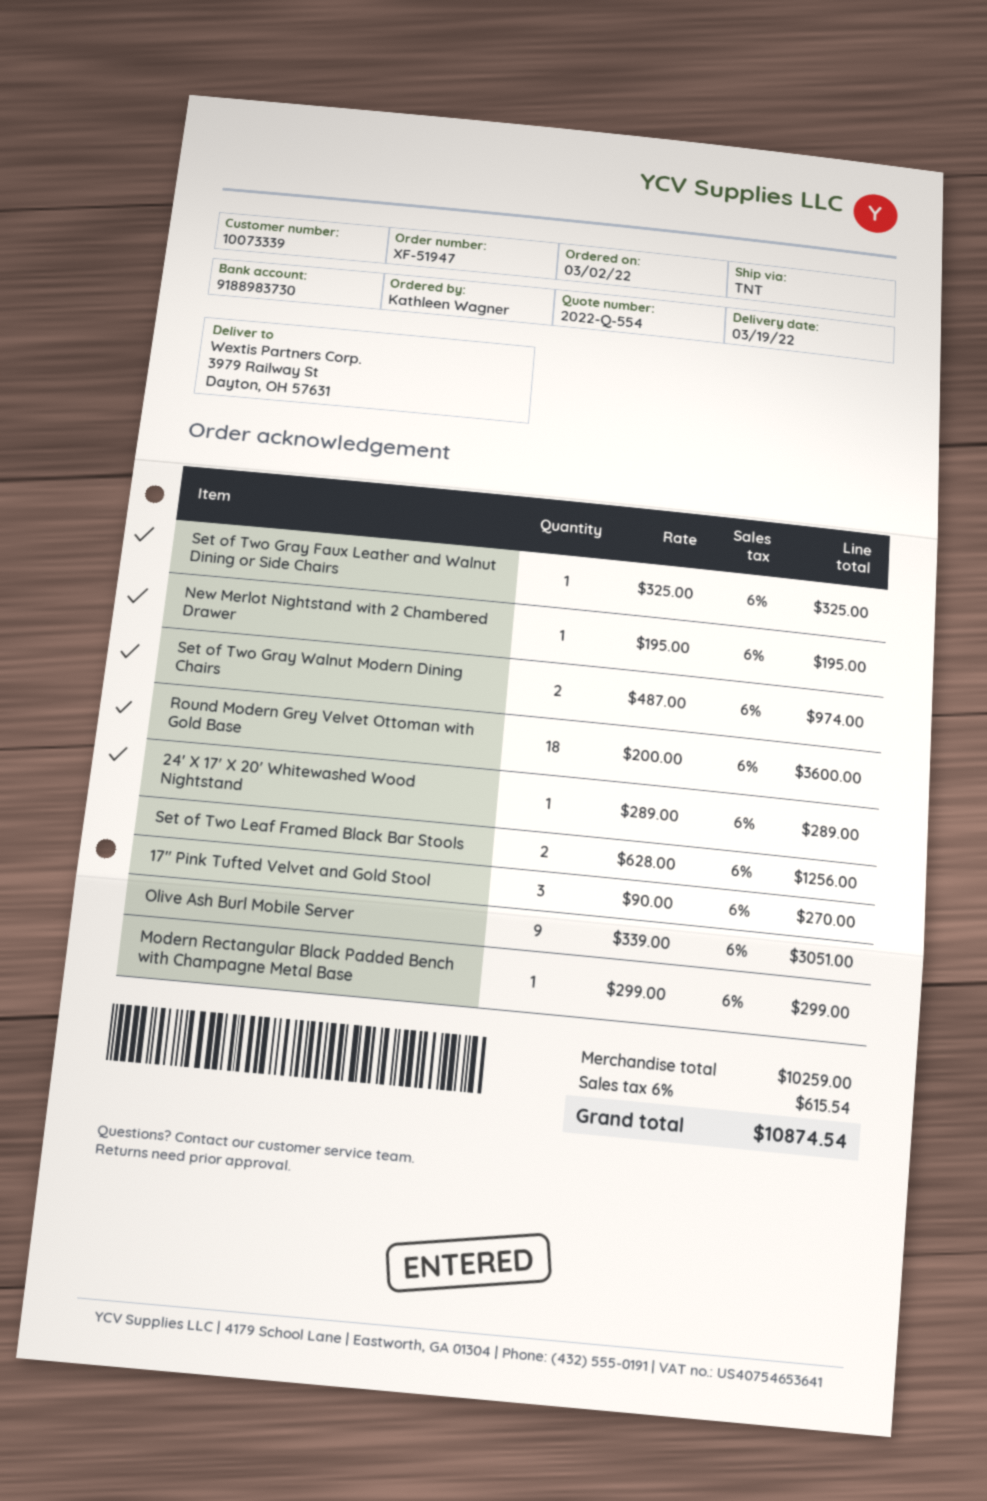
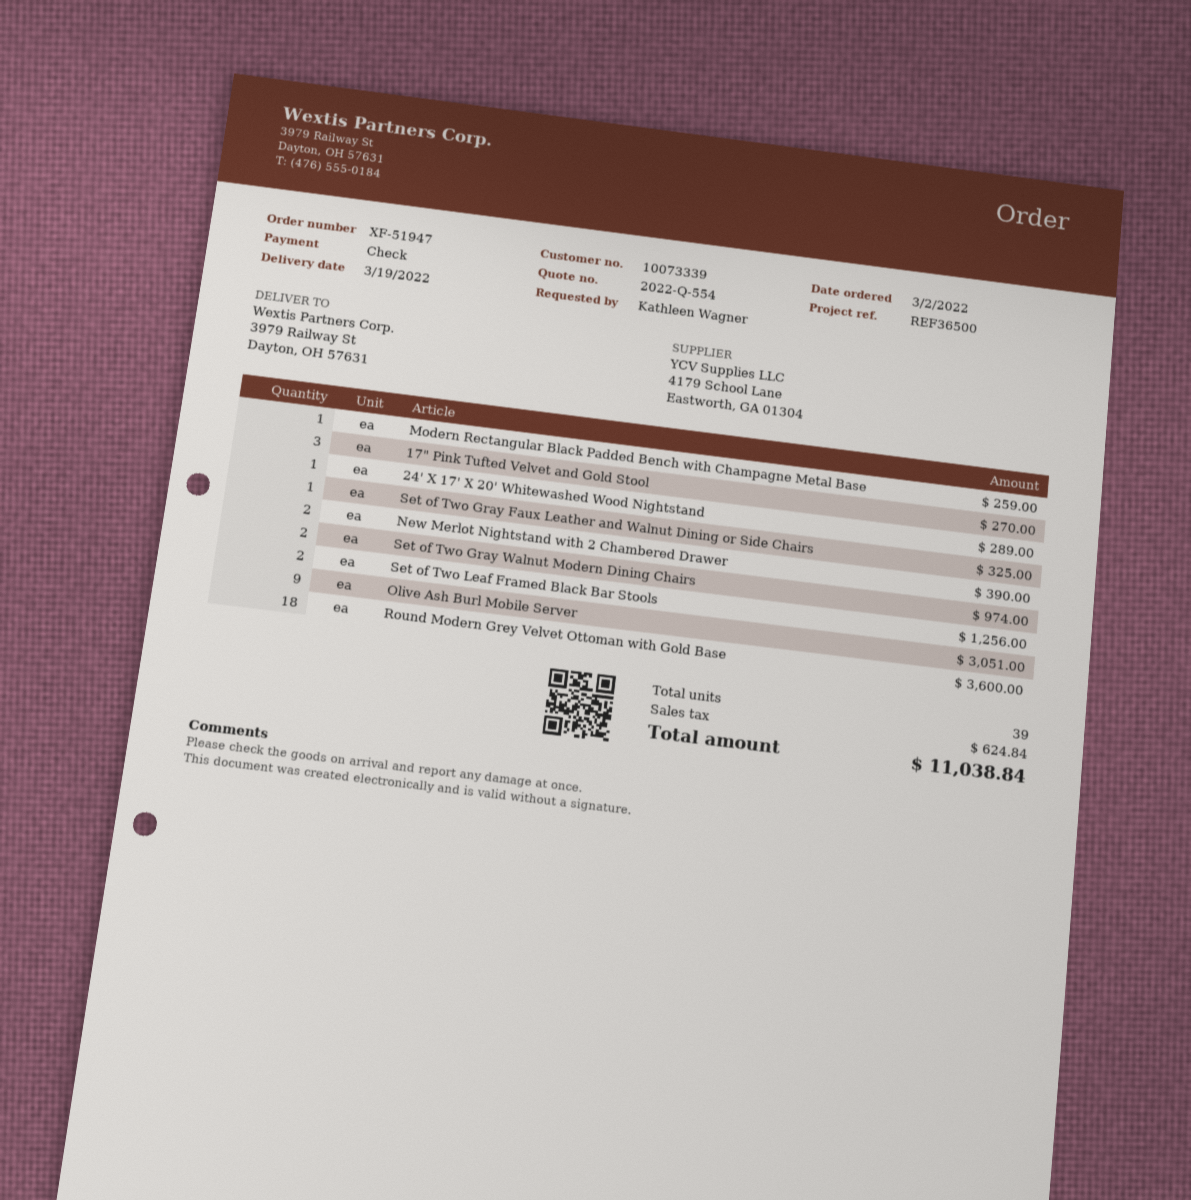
New Merlot Nightstand with 2 Chambered Drawer: 1 for 195.00 -> 2 for 390.00
Modern Rectangular Black Padded Bench with Champagne Metal Base: 1 for 299.00 -> 1 for 259.00
tax: 615.54 -> 624.84
total: 10874.54 -> 11038.84

